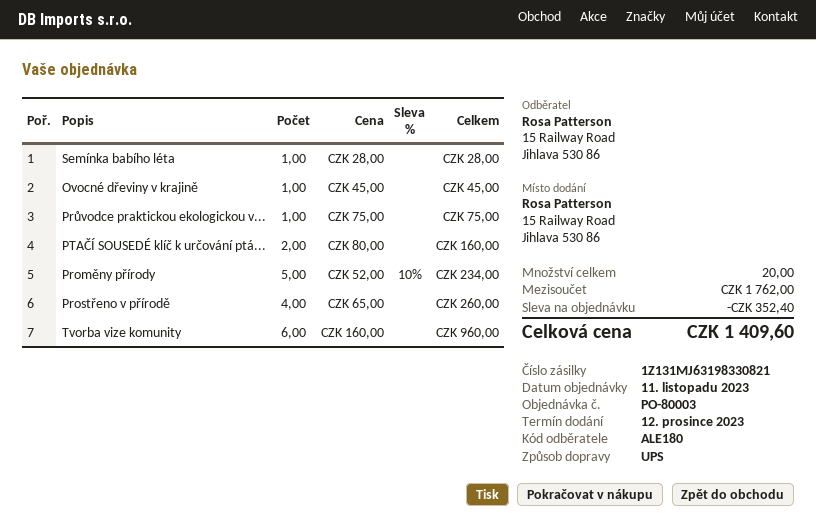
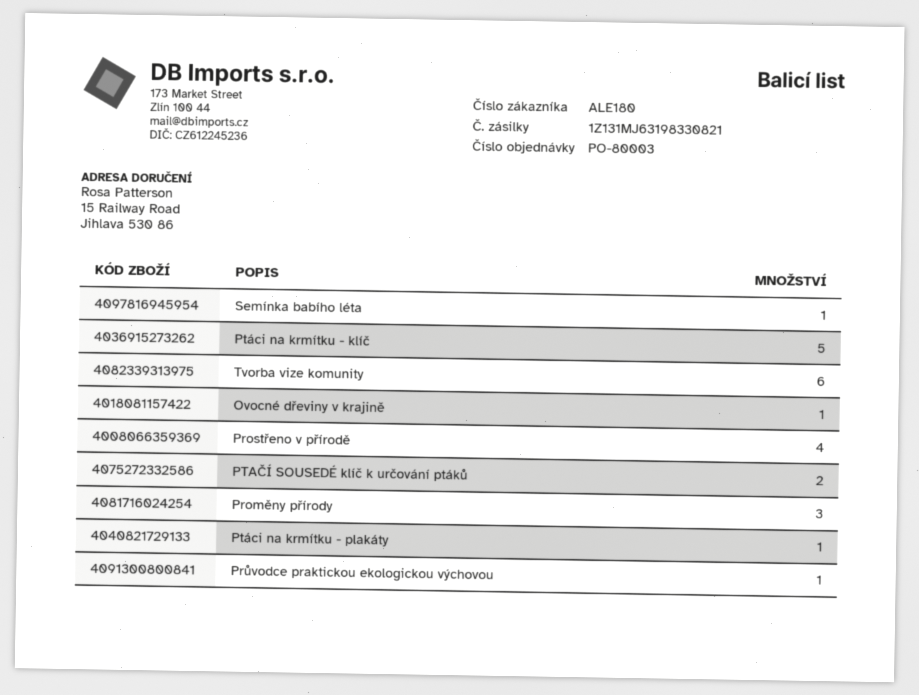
Proměny přírody: 5 -> 3
Ptáci na krmítku - klíč: none -> 5
Ptáci na krmítku - plakáty: none -> 1

